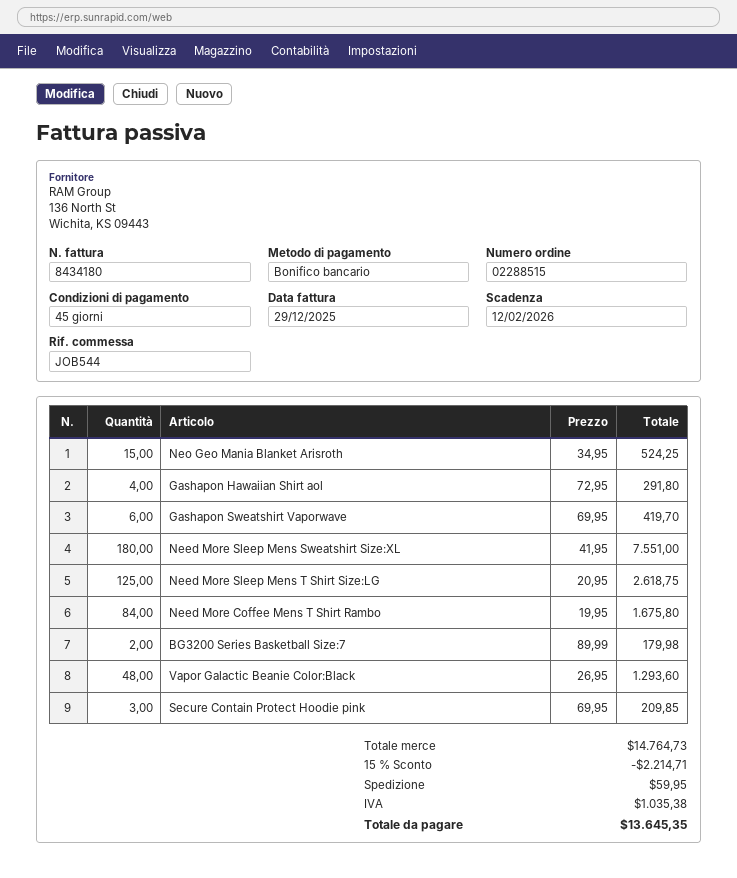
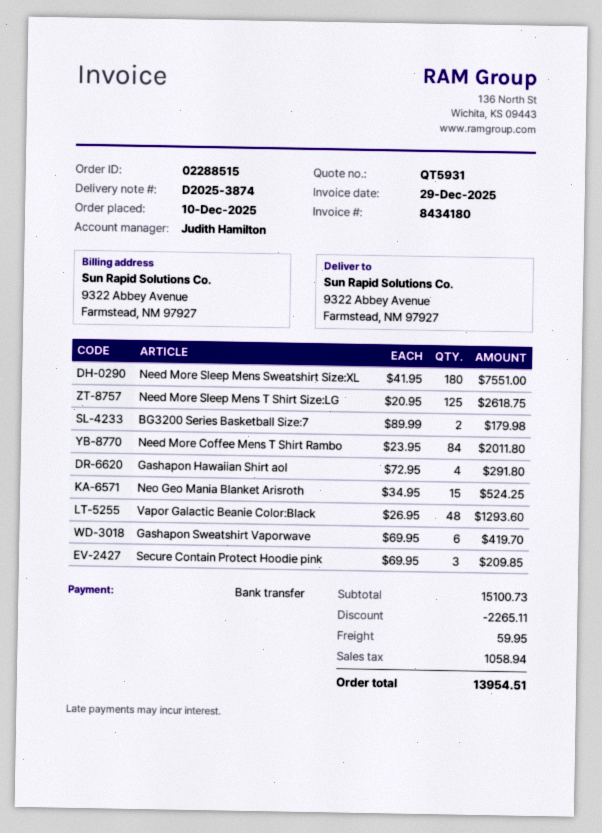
Need More Coffee Mens T Shirt Rambo: 84 x 19.95 = 1675.80 -> 84 x 23.95 = 2011.80
subtotal: 14764.73 -> 15100.73
discount: 2214.71 -> 2265.11
tax: 1035.38 -> 1058.94
total: 13645.35 -> 13954.51

